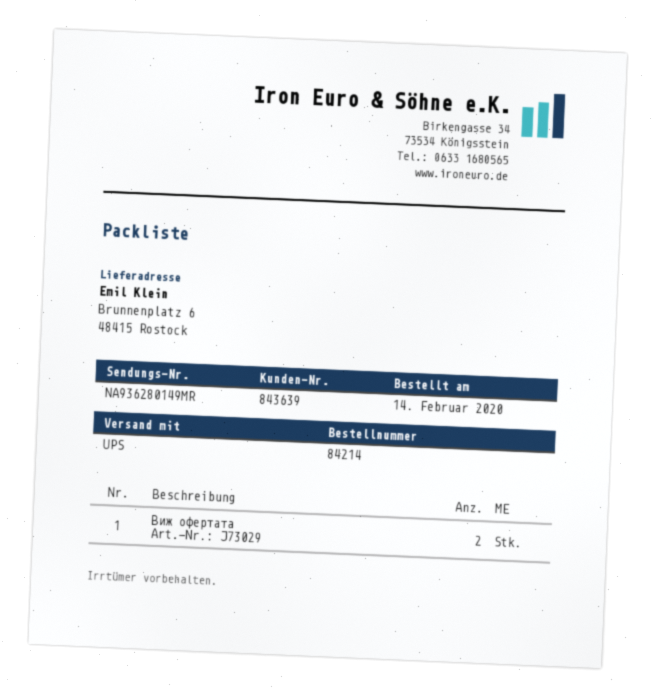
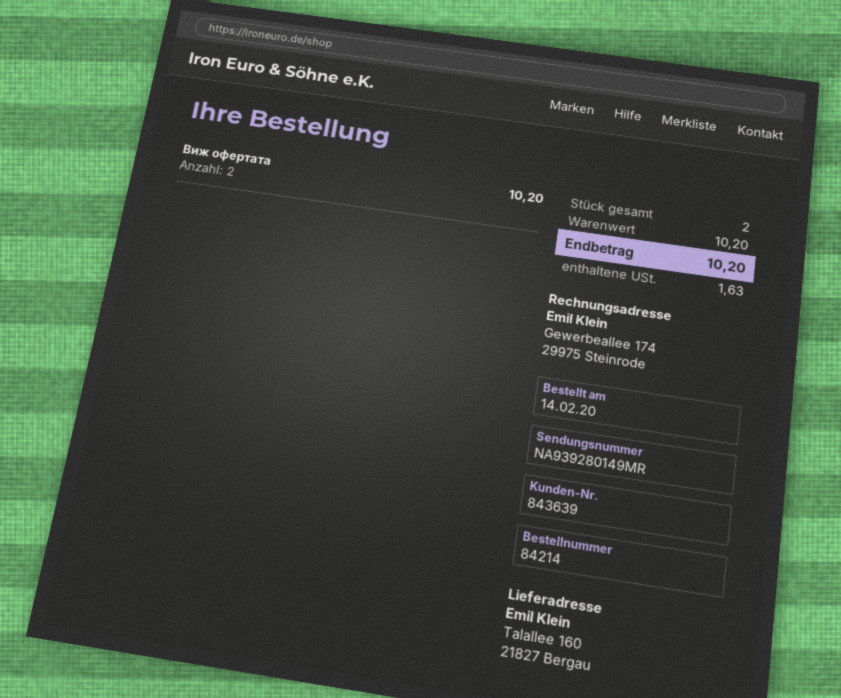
tracking number: NA936280149MR -> NA939280149MR
ship to: Brunnenplatz 6, 48415 Rostock -> Talallee 160, 21827 Bergau

